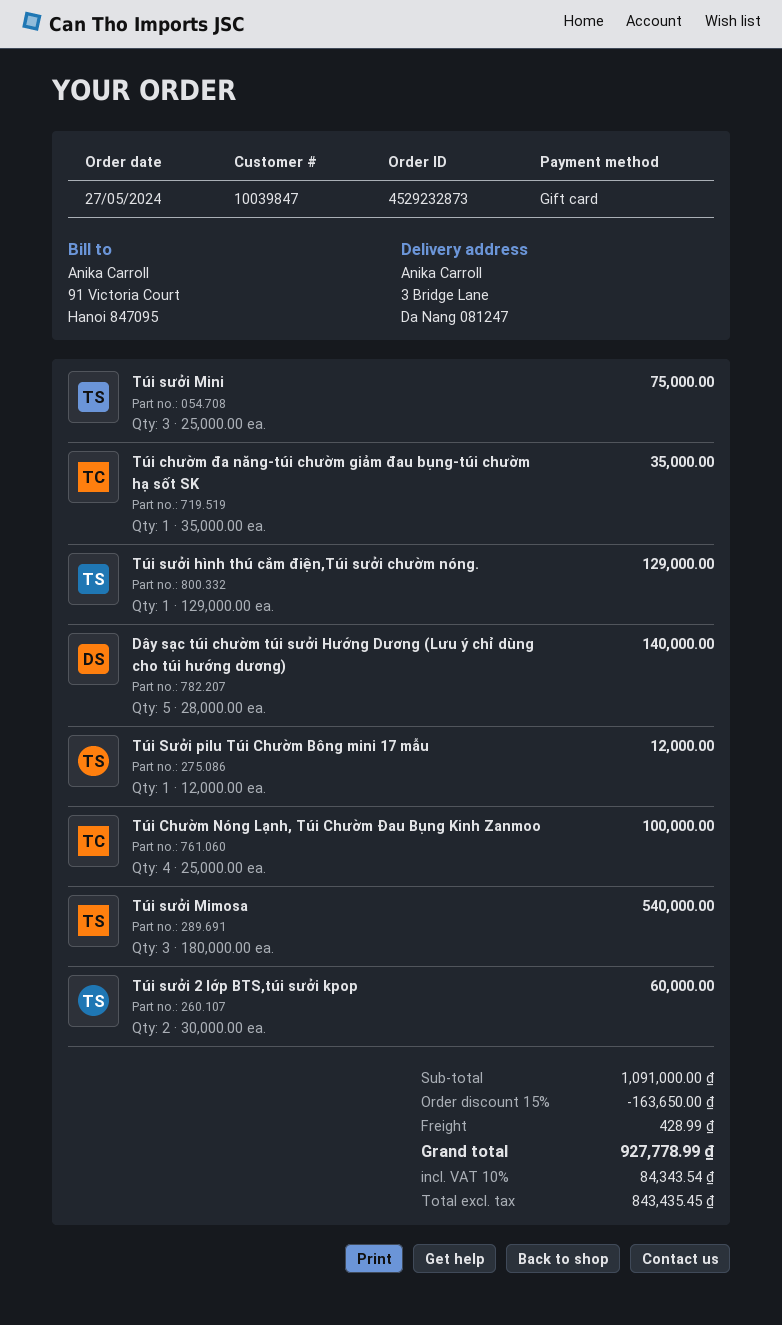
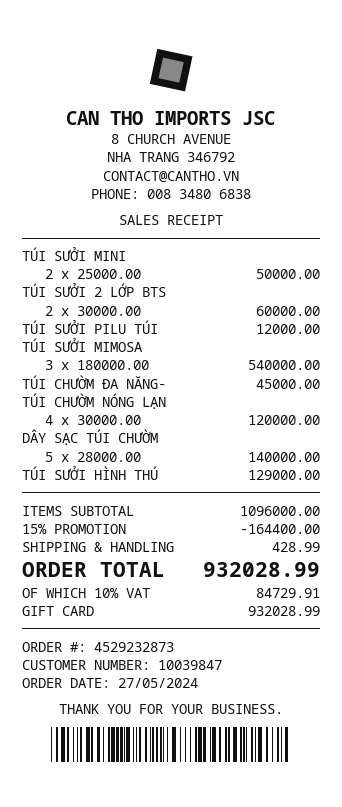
Túi sưởi Mini: 3 x 25000.00 = 75000.00 -> 2 x 25000.00 = 50000.00
Túi chườm đa năng-túi chườm giảm đau bụng-túi chườm hạ sốt SK: 1 x 35000.00 = 35000.00 -> 1 x 45000.00 = 45000.00
Túi Chườm Nóng Lạnh, Túi Chườm Đau Bụng Kinh Zanmoo: 4 x 25000.00 = 100000.00 -> 4 x 30000.00 = 120000.00
subtotal: 1091000.00 -> 1096000.00
discount: 15% = 163650.00 -> 15% = 164400.00
tax: 10% = 84343.54 -> 10% = 84729.91
total: 927778.99 -> 932028.99

